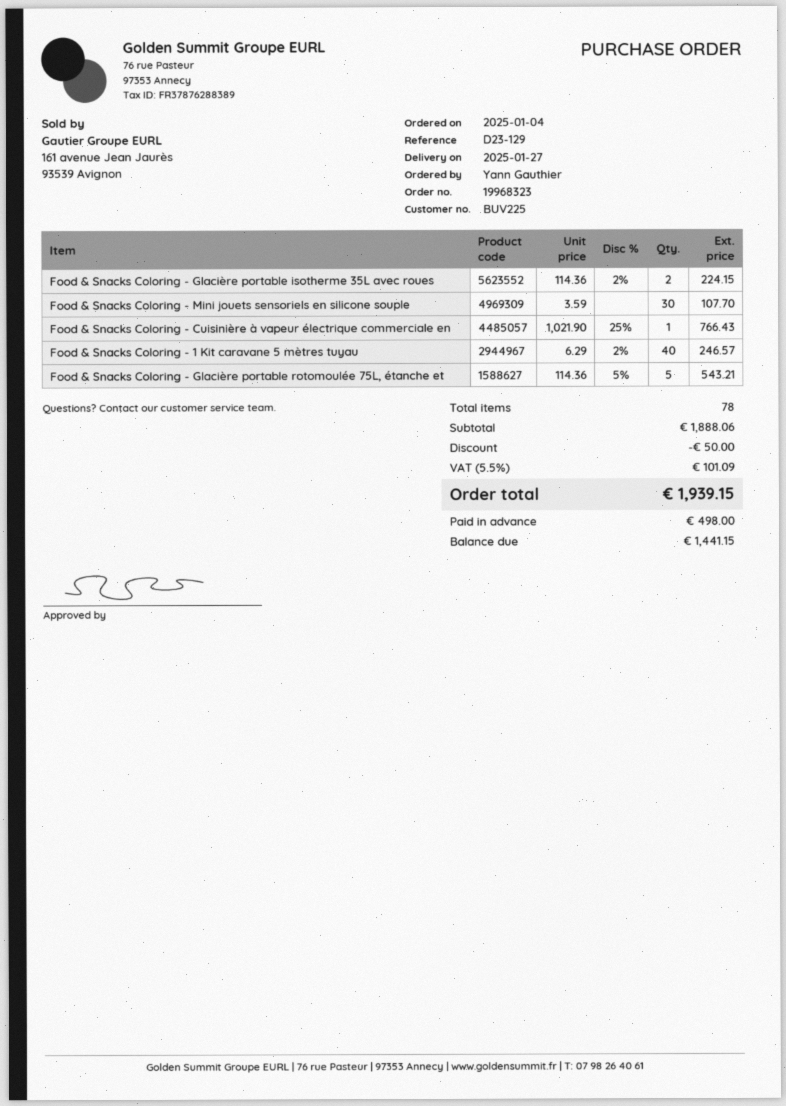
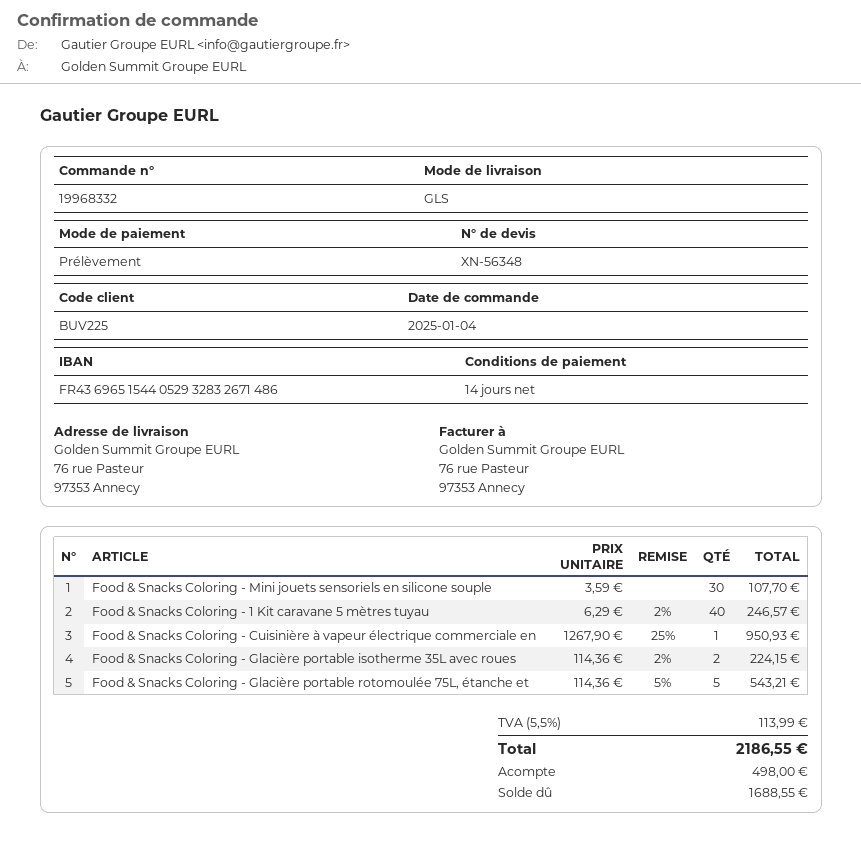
order number: 19968323 -> 19968332
Food & Snacks Coloring - Cuisinière à vapeur électrique commerciale en: 1 x 1021.90 - 25% = 766.43 -> 1 x 1267.90 - 25% = 950.93
discount: 50.00 -> none
tax: 5.5% = 101.09 -> 5.5% = 113.99
total: 1939.15 -> 2186.55
balance: 1441.15 -> 1688.55

